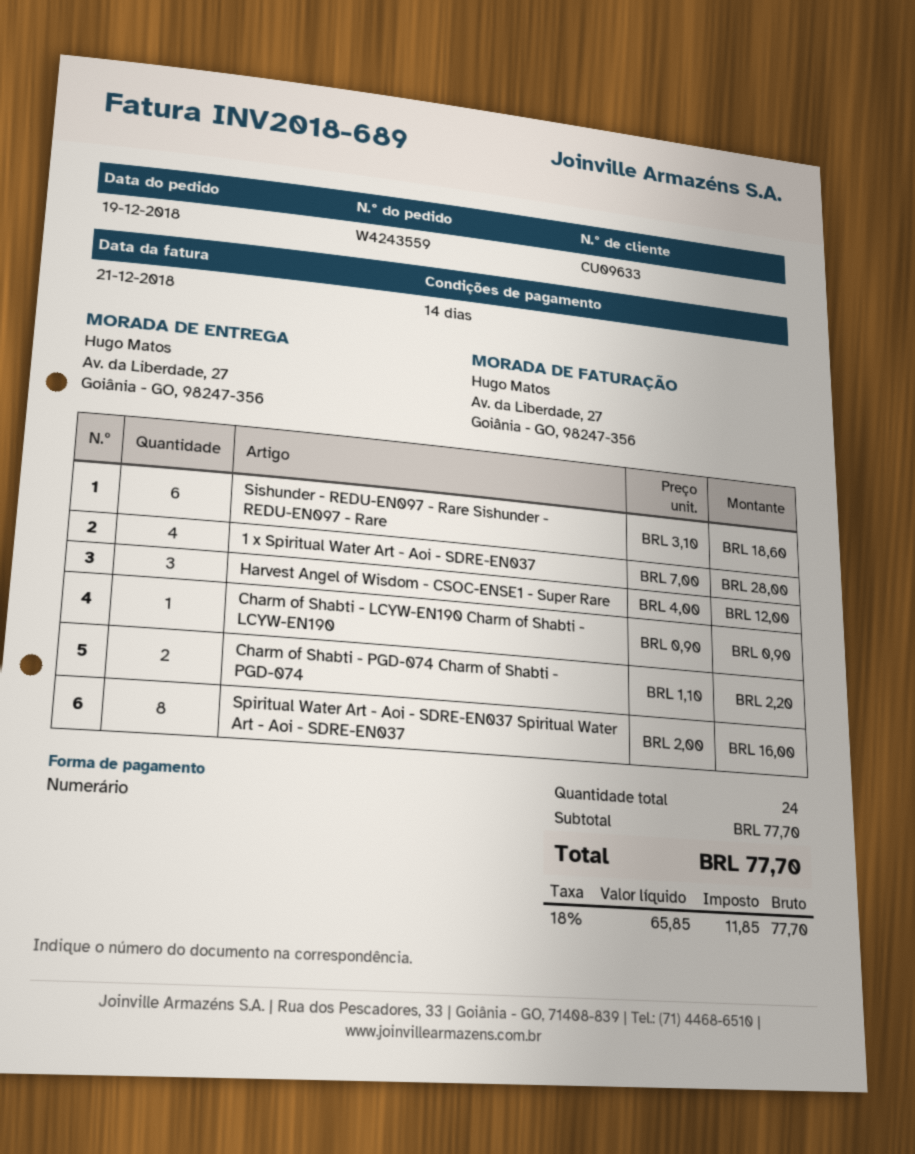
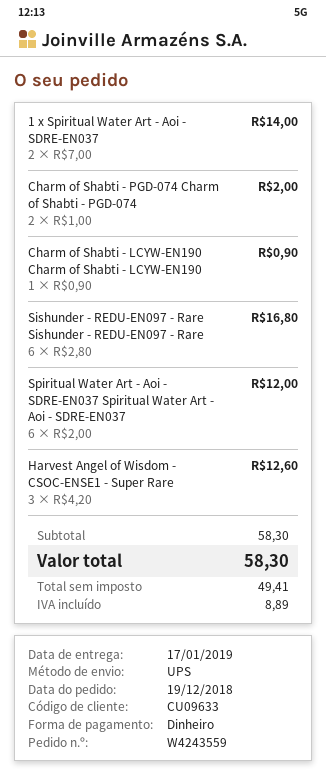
Sishunder - REDU-EN097 - Rare Sishunder - REDU-EN097 - Rare: 6 x 3.10 = 18.60 -> 6 x 2.80 = 16.80
1 x Spiritual Water Art - Aoi - SDRE-EN037: 4 x 7.00 = 28.00 -> 2 x 7.00 = 14.00
Harvest Angel of Wisdom - CSOC-ENSE1 - Super Rare: 3 x 4.00 = 12.00 -> 3 x 4.20 = 12.60
Charm of Shabti - PGD-074 Charm of Shabti - PGD-074: 2 x 1.10 = 2.20 -> 2 x 1.00 = 2.00
Spiritual Water Art - Aoi - SDRE-EN037 Spiritual Water Art - Aoi - SDRE-EN037: 8 x 2.00 = 16.00 -> 6 x 2.00 = 12.00
subtotal: 77.70 -> 58.30
net: 65.85 -> 49.41
tax: 11.85 -> 8.89
total: 77.70 -> 58.30

